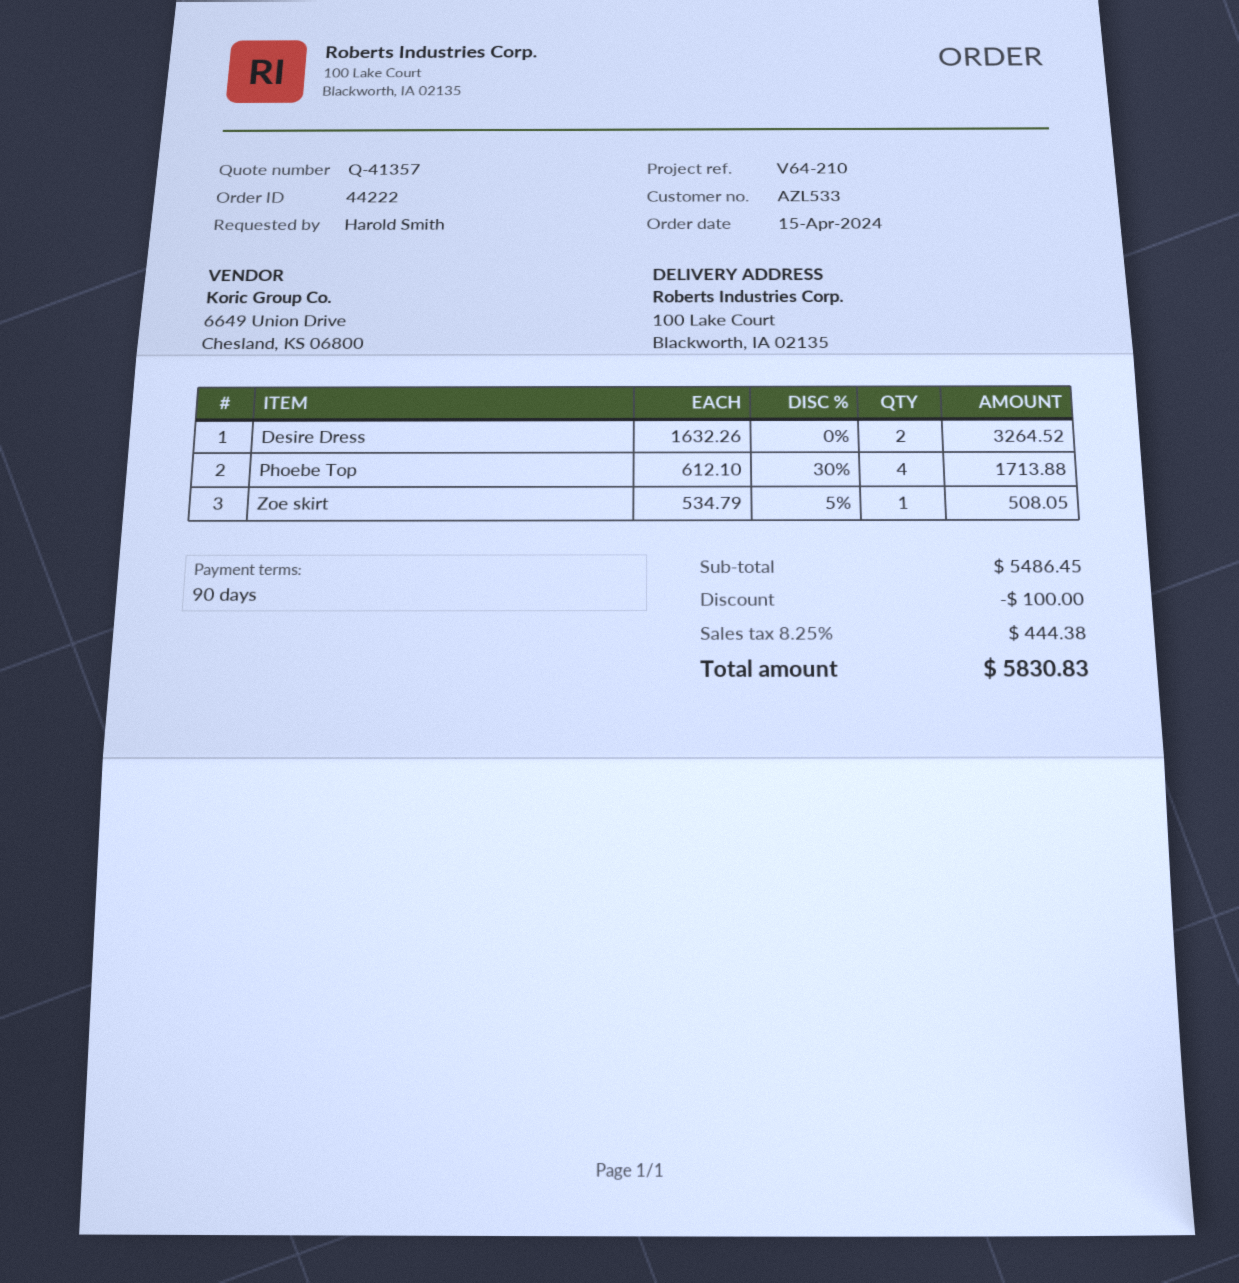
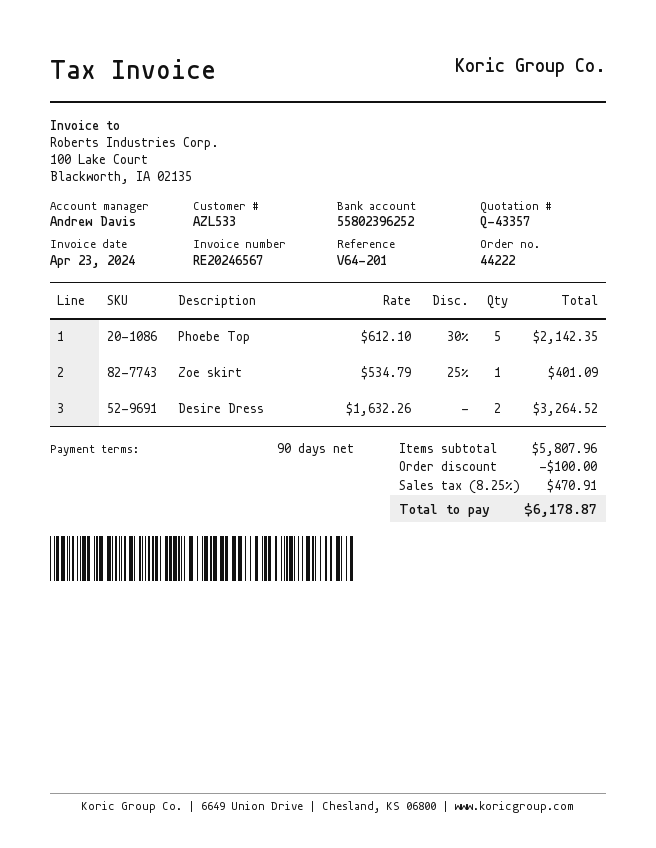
quote number: Q-41357 -> Q-43357
reference: V64-210 -> V64-201
Phoebe Top: 4 x 612.10 - 30% = 1713.88 -> 5 x 612.10 - 30% = 2142.35
Zoe skirt: 1 x 534.79 - 5% = 508.05 -> 1 x 534.79 - 25% = 401.09
subtotal: 5486.45 -> 5807.96
tax: 8.25% = 444.38 -> 8.25% = 470.91
total: 5830.83 -> 6178.87

